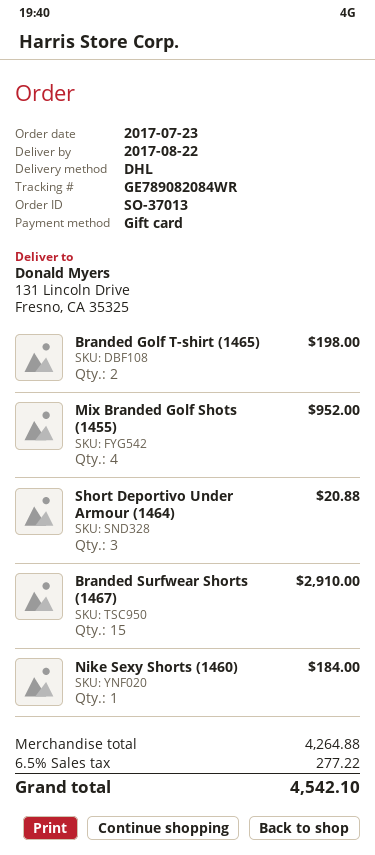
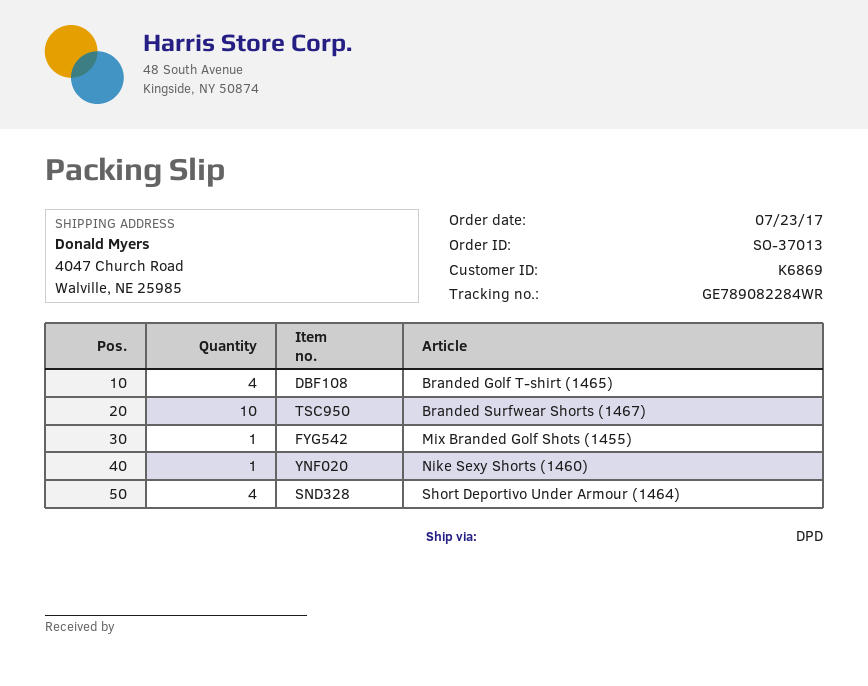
shipping method: DHL -> DPD
tracking number: GE789082084WR -> GE789082284WR
ship to: 131 Lincoln Drive, Fresno, CA 35325 -> 4047 Church Road, Walville, NE 25985
Branded Golf T-shirt (1465): 2 -> 4
Mix Branded Golf Shots (1455): 4 -> 1
Short Deportivo Under Armour (1464): 3 -> 4
Branded Surfwear Shorts (1467): 15 -> 10

